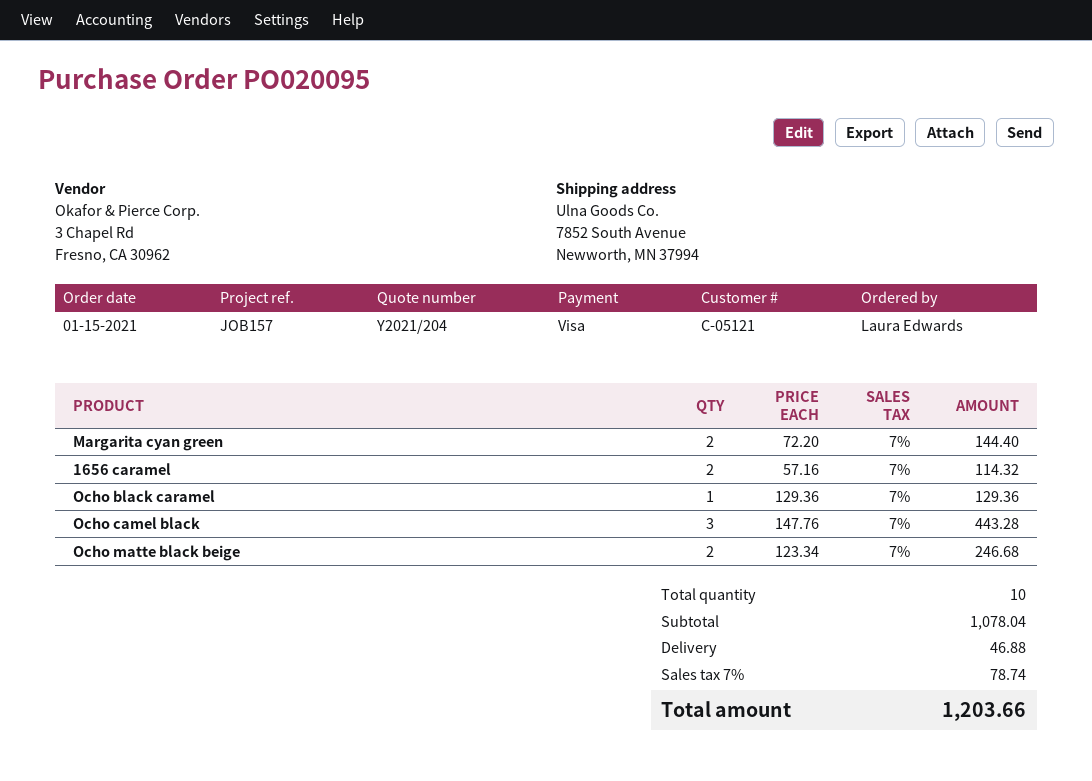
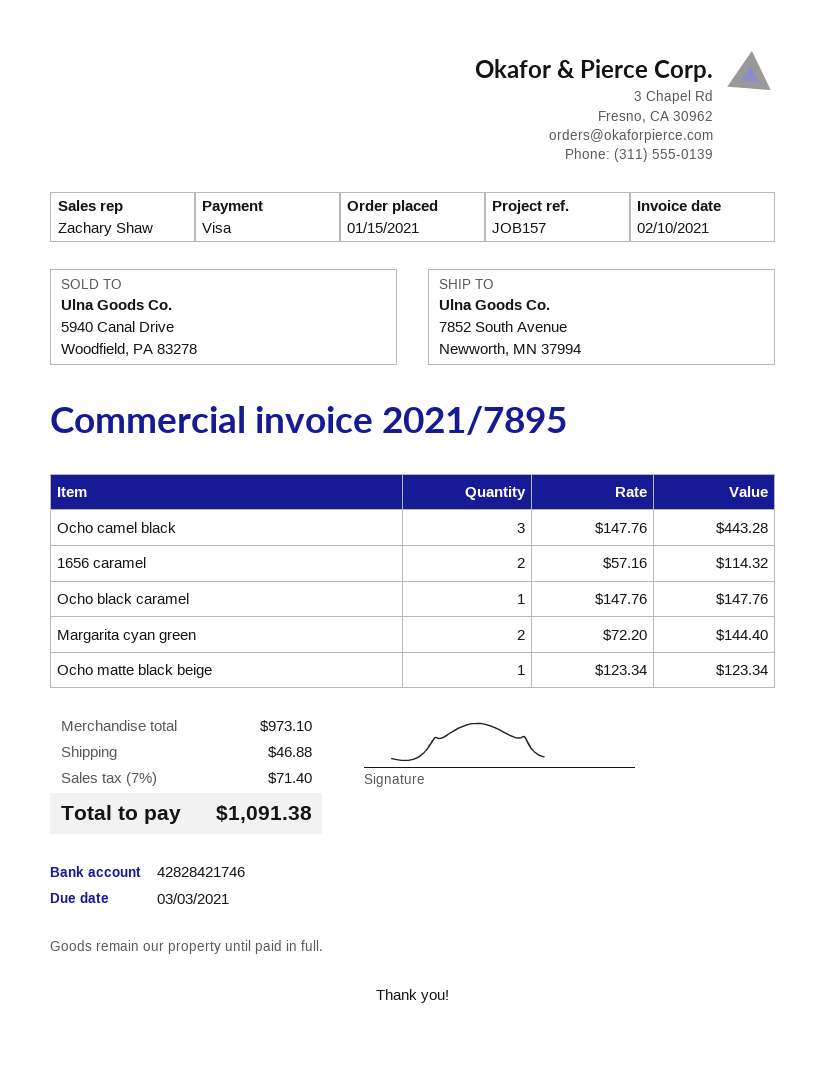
Ocho black caramel: 1 x 129.36 = 129.36 -> 1 x 147.76 = 147.76
Ocho matte black beige: 2 x 123.34 = 246.68 -> 1 x 123.34 = 123.34
subtotal: 1078.04 -> 973.10
tax: 7% = 78.74 -> 7% = 71.40
total: 1203.66 -> 1091.38

